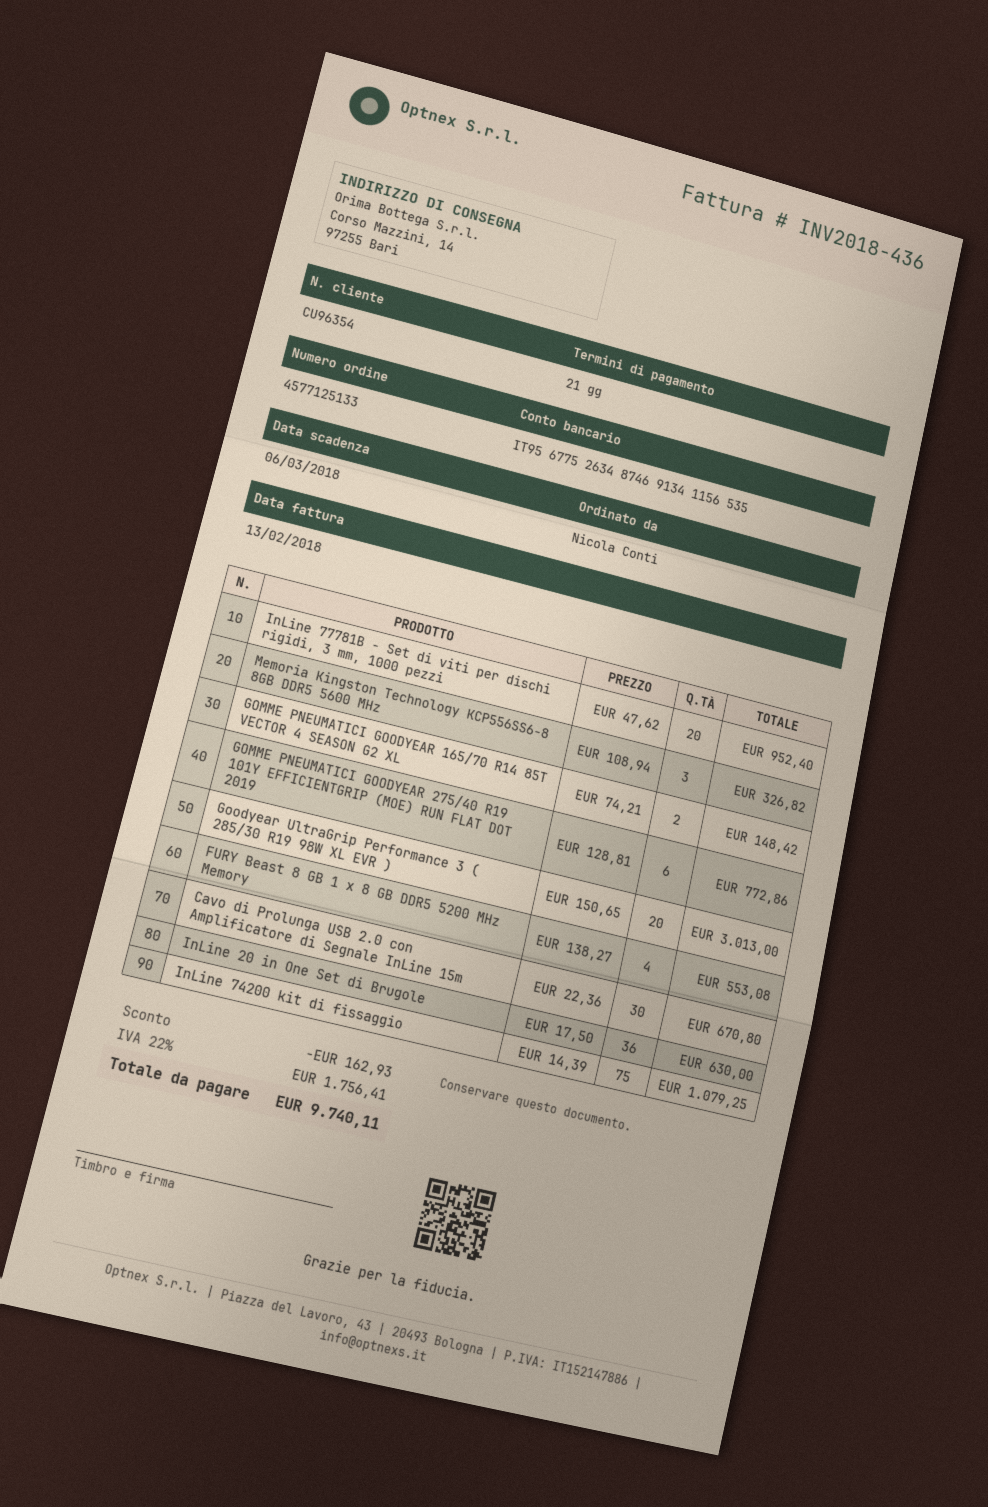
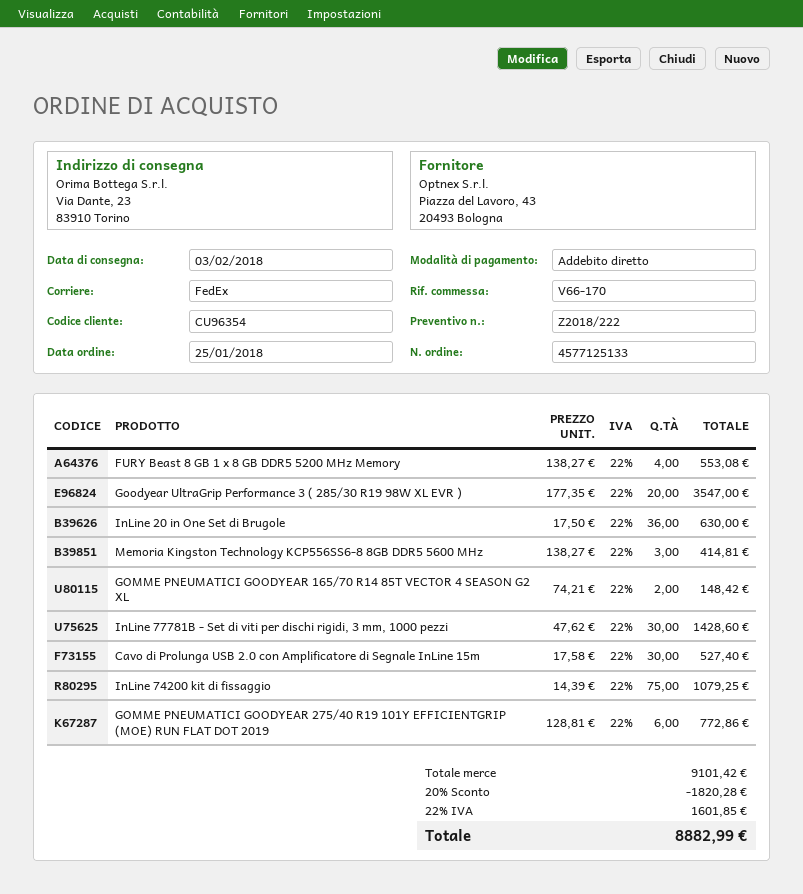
ship to: Corso Mazzini, 14, 97255 Bari -> Via Dante, 23, 83910 Torino
InLine 77781B - Set di viti per dischi rigidi, 3 mm, 1000 pezzi: 20 x 47.62 = 952.40 -> 30 x 47.62 = 1428.60
Memoria Kingston Technology KCP556SS6-8 8GB DDR5 5600 MHz: 3 x 108.94 = 326.82 -> 3 x 138.27 = 414.81
Goodyear UltraGrip Performance 3 ( 285/30 R19 98W XL EVR ): 20 x 150.65 = 3013.00 -> 20 x 177.35 = 3547.00
Cavo di Prolunga USB 2.0 con Amplificatore di Segnale InLine 15m: 30 x 22.36 = 670.80 -> 30 x 17.58 = 527.40
discount: 162.93 -> 1820.28
tax: 22% = 1756.41 -> 22% = 1601.85
total: 9740.11 -> 8882.99

